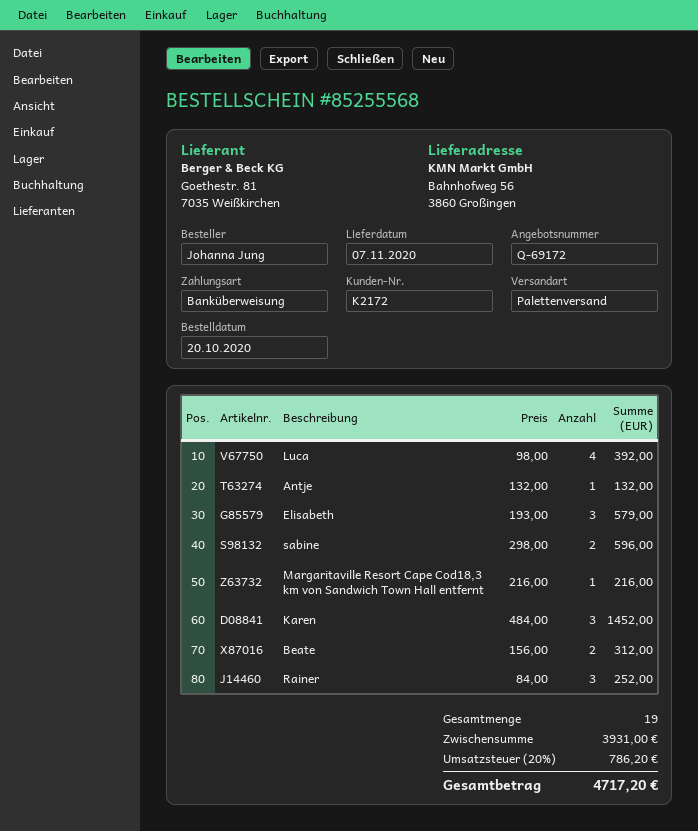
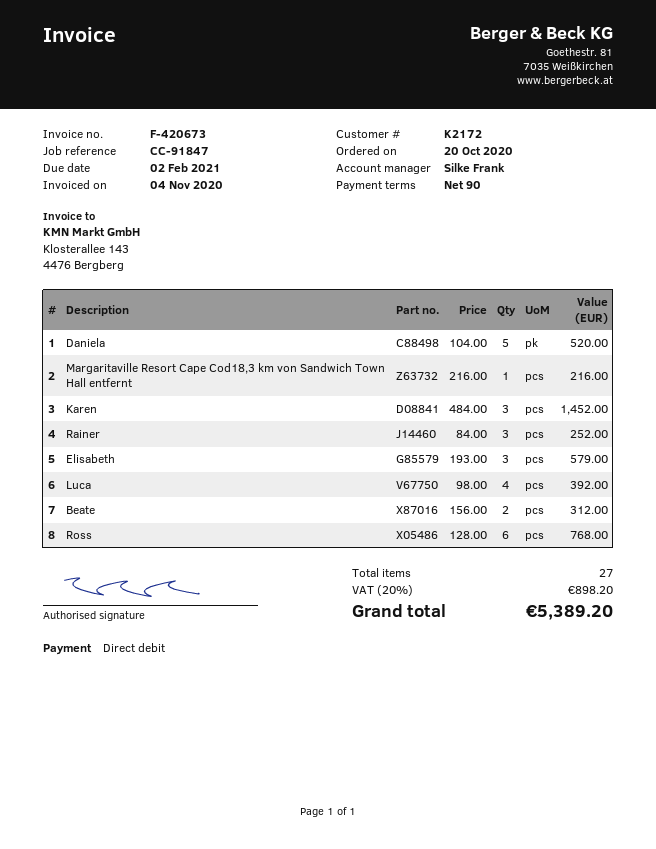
payment method: bank transfer -> direct debit
Antje: 1 x 132.00 = 132.00 -> none
sabine: 2 x 298.00 = 596.00 -> none
Daniela: none -> 5 x 104.00 = 520.00
Ross: none -> 6 x 128.00 = 768.00
total quantity: 19 -> 27
tax: 20% = 786.20 -> 20% = 898.20
total: 4717.20 -> 5389.20

